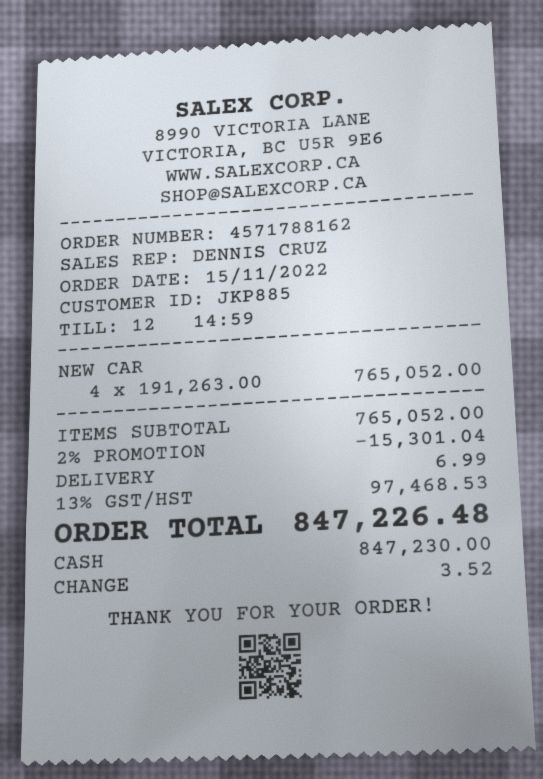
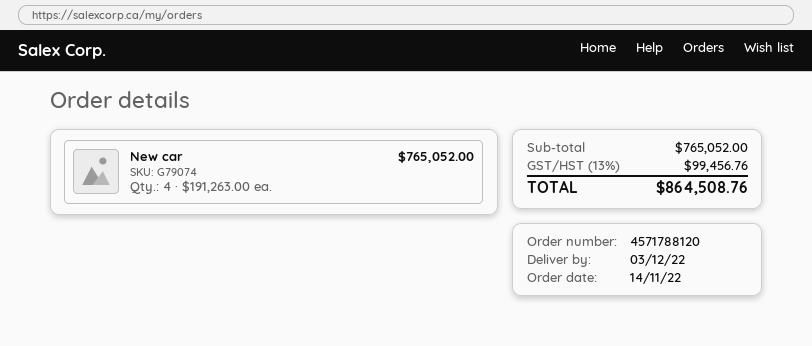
order number: 4571788162 -> 4571788120
order date: 2022-11-15 -> 2022-11-14
discount: 2% = 15301.04 -> none
shipping: 6.99 -> none
tax: 13% = 97468.53 -> 13% = 99456.76
total: 847226.48 -> 864508.76

